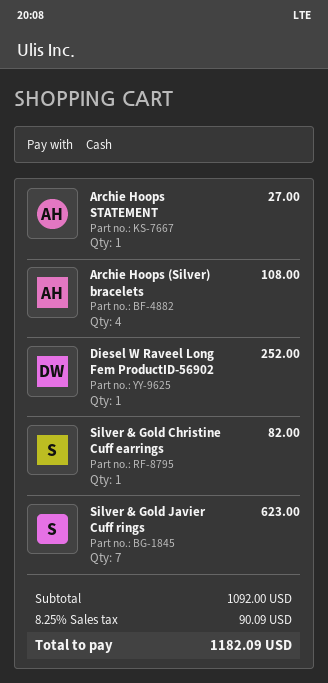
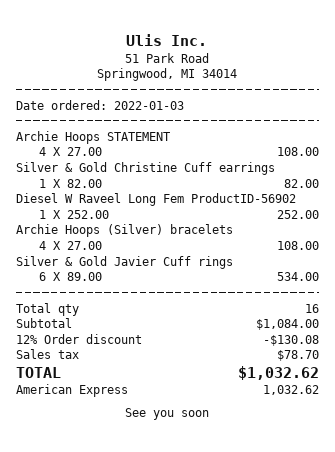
payment method: cash -> American Express
Archie Hoops STATEMENT: 1 for 27.00 -> 4 for 108.00
Silver & Gold Javier Cuff rings: 7 for 623.00 -> 6 for 534.00
subtotal: 1092.00 -> 1084.00
discount: none -> 12% = 130.08
tax: 90.09 -> 78.70
total: 1182.09 -> 1032.62

